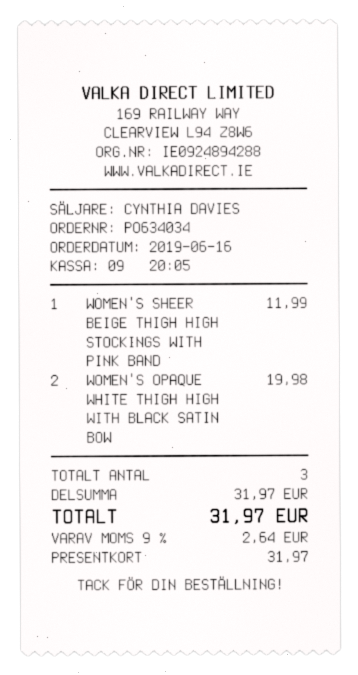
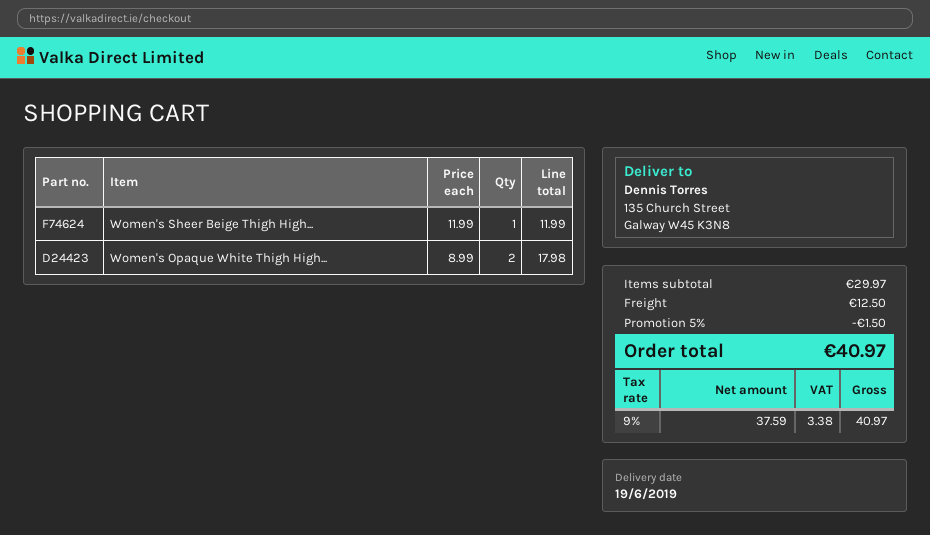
WOMEN'S OPAQUE WHITE THIGH HIGH WITH BLACK SATIN BOW: 2 for 19.98 -> 2 for 17.98
subtotal: 31.97 -> 29.97
discount: none -> 5% = 1.50
shipping: none -> 12.50
tax: 9% = 2.64 -> 9% = 3.38
total: 31.97 -> 40.97

